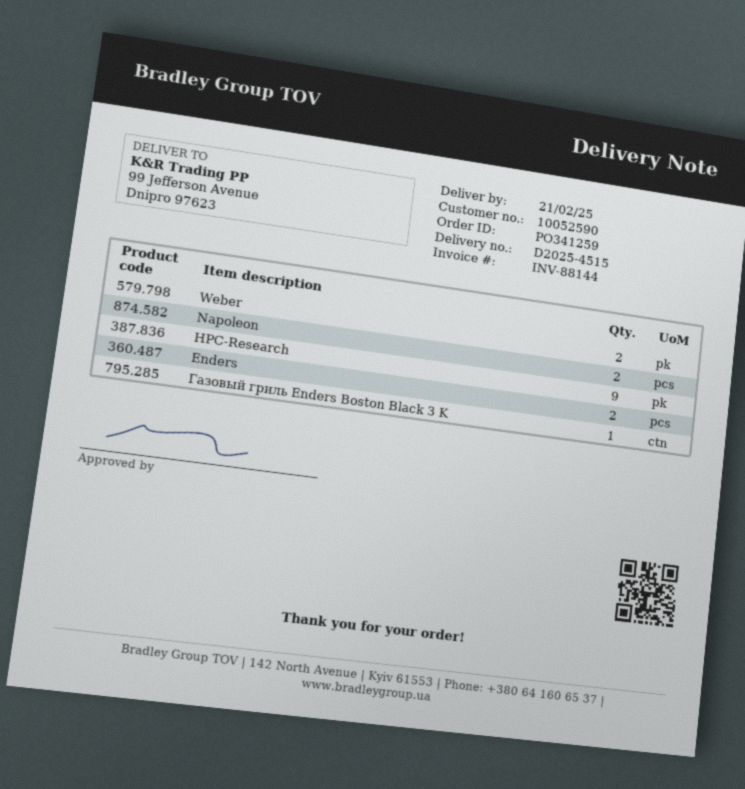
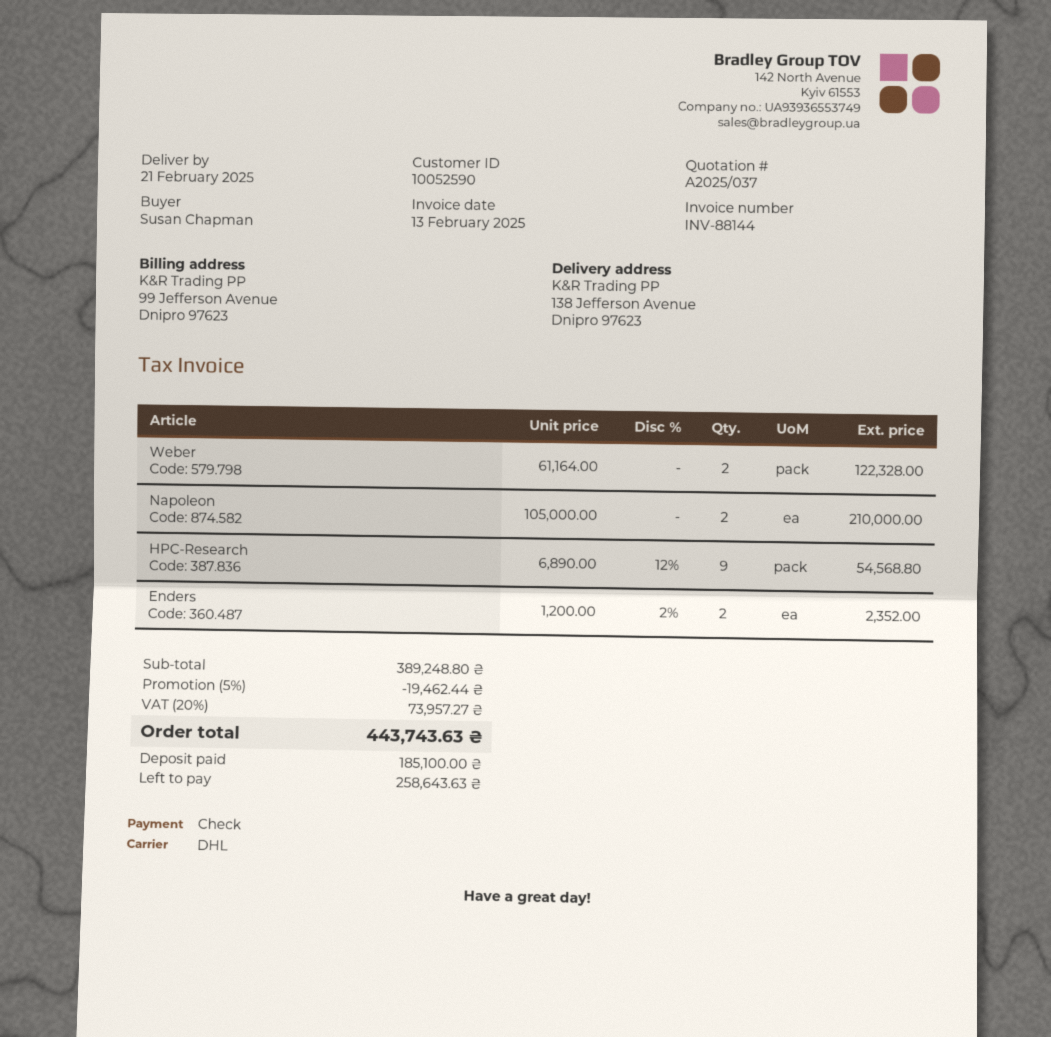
ship to: 99 Jefferson Avenue, Dnipro 97623 -> 138 Jefferson Avenue, Dnipro 97623
Газовый гриль Enders Boston Black 3 K: 1 -> none

